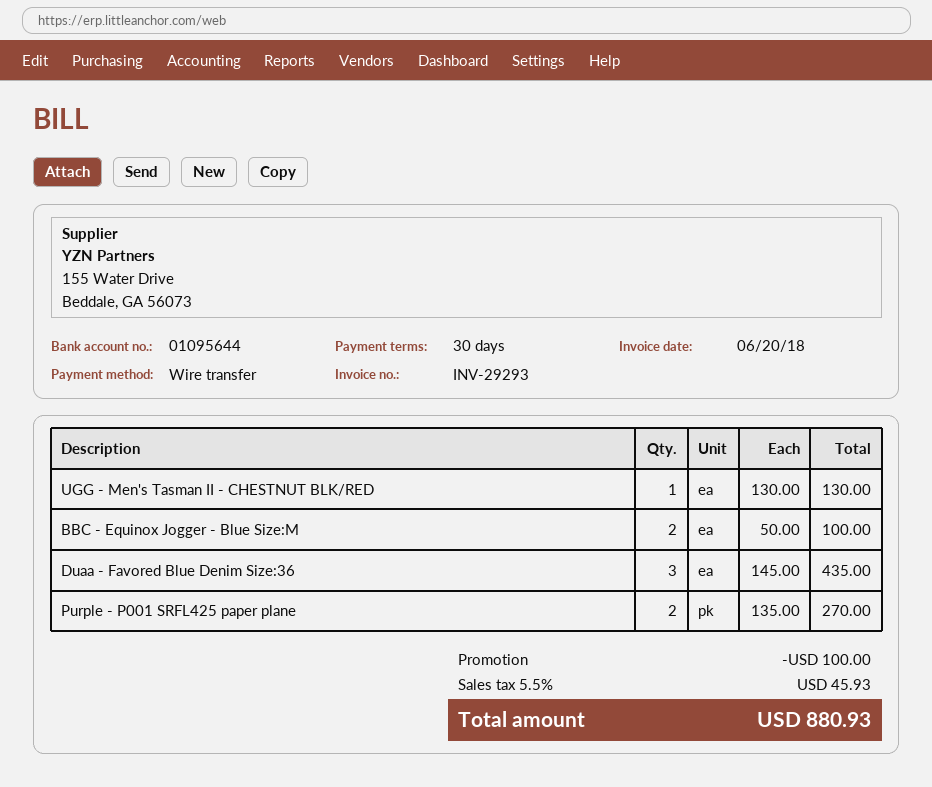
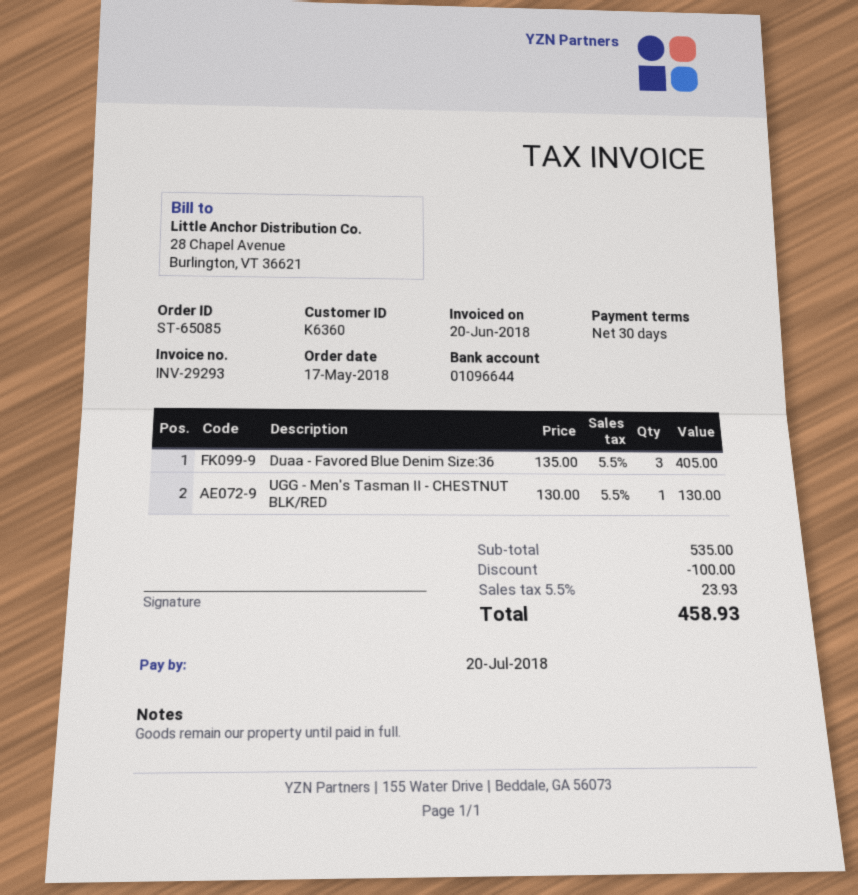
bank account: 01095644 -> 01096644
BBC - Equinox Jogger - Blue Size:M: 2 x 50.00 = 100.00 -> none
Duaa - Favored Blue Denim Size:36: 3 x 145.00 = 435.00 -> 3 x 135.00 = 405.00
Purple - P001 SRFL425 paper plane: 2 x 135.00 = 270.00 -> none
tax: 5.5% = 45.93 -> 5.5% = 23.93
total: 880.93 -> 458.93

